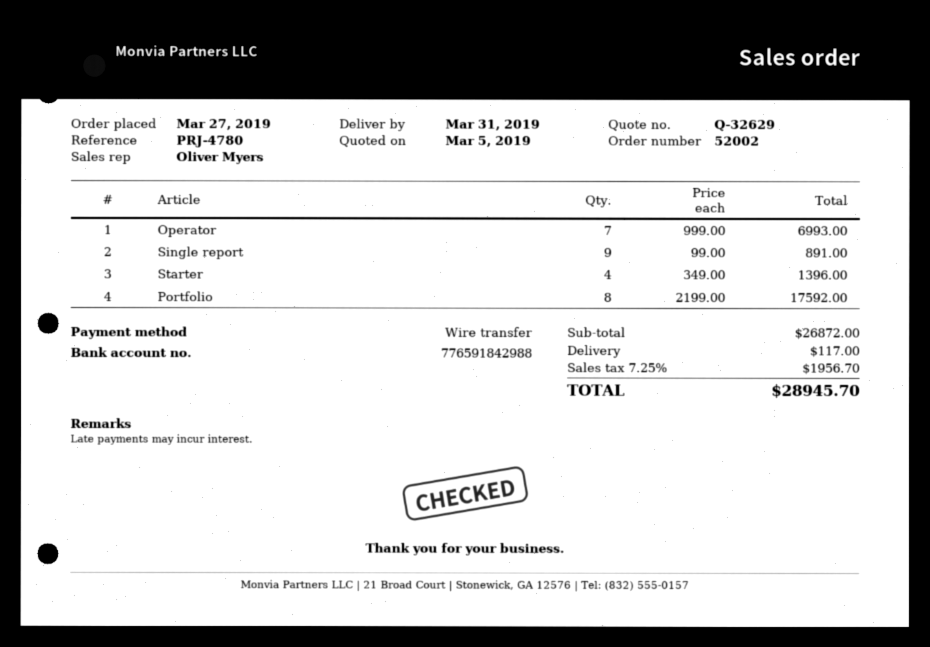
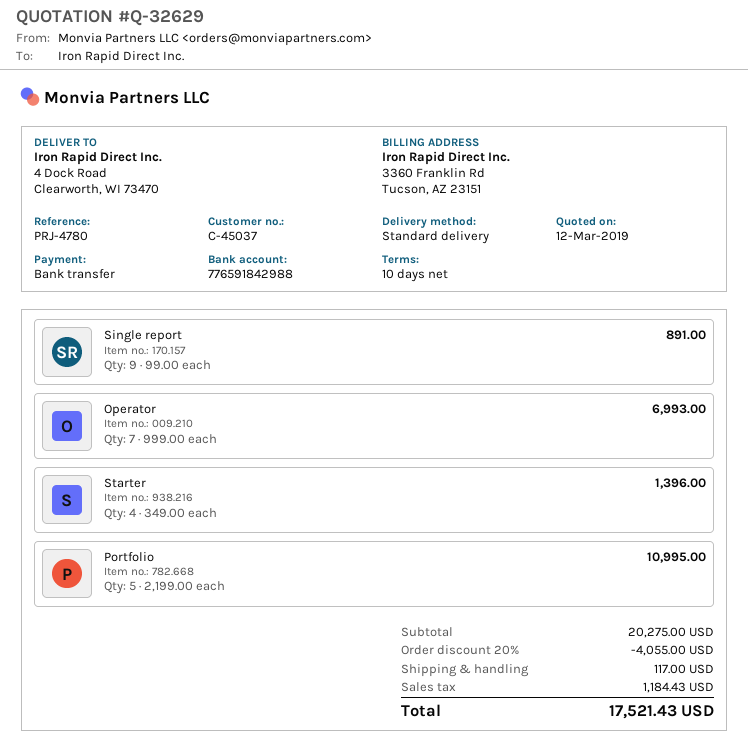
quote date: 2019-03-05 -> 2019-03-12
Portfolio: 8 x 2199.00 = 17592.00 -> 5 x 2199.00 = 10995.00
subtotal: 26872.00 -> 20275.00
discount: none -> 20% = 4055.00
tax: 1956.70 -> 1184.43
total: 28945.70 -> 17521.43

